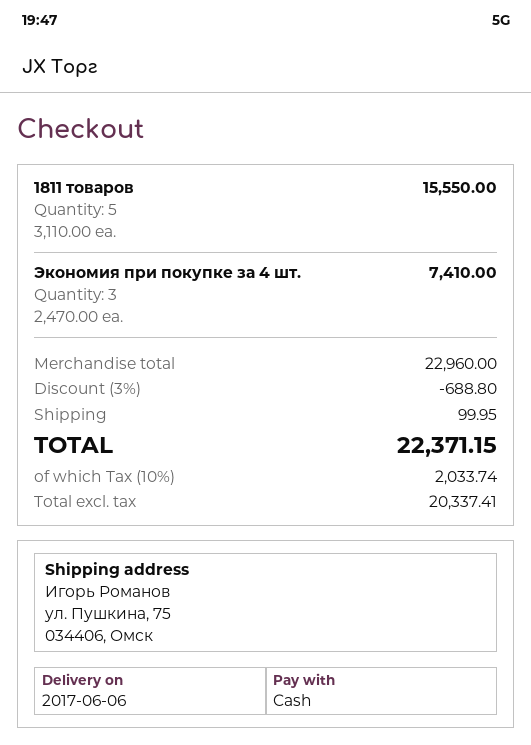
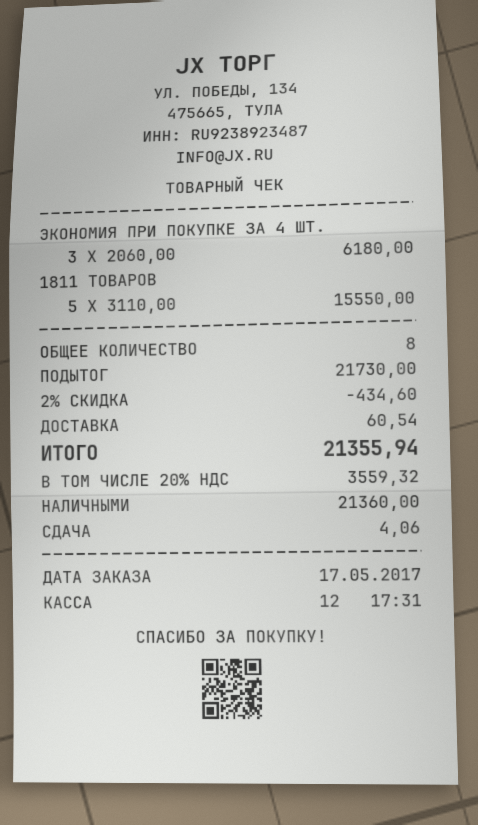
Экономия при покупке за 4 шт.: 3 x 2470.00 = 7410.00 -> 3 x 2060.00 = 6180.00
subtotal: 22960.00 -> 21730.00
discount: 3% = 688.80 -> 2% = 434.60
shipping: 99.95 -> 60.54
tax: 10% = 2033.74 -> 20% = 3559.32
total: 22371.15 -> 21355.94

